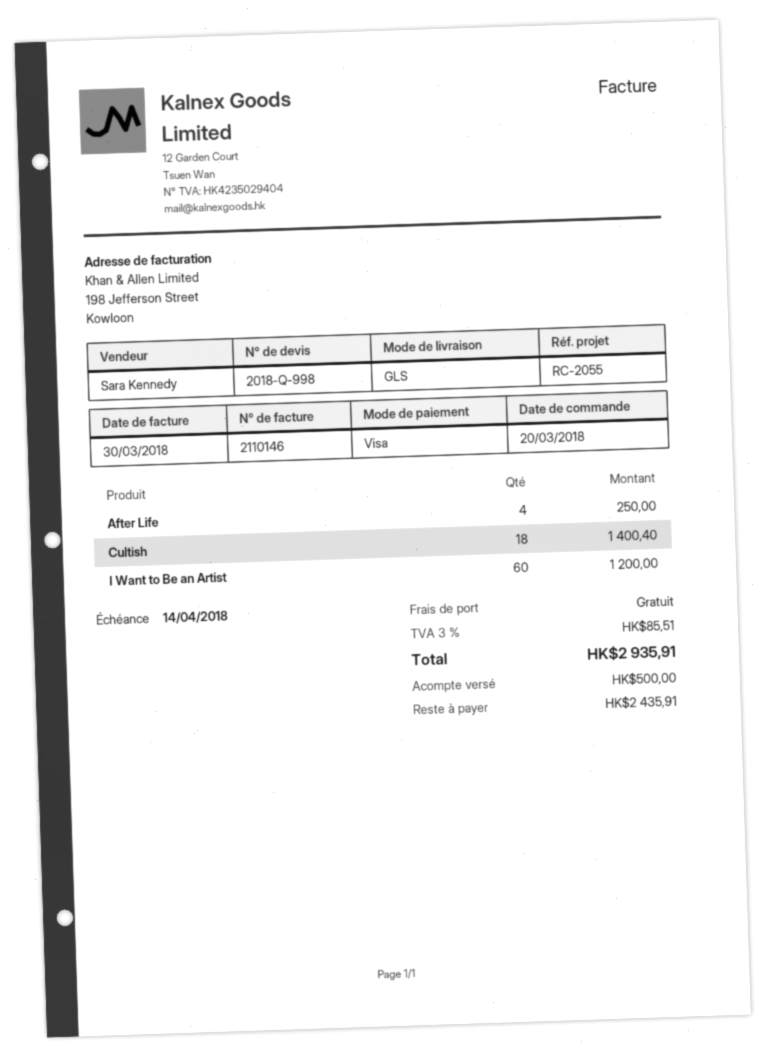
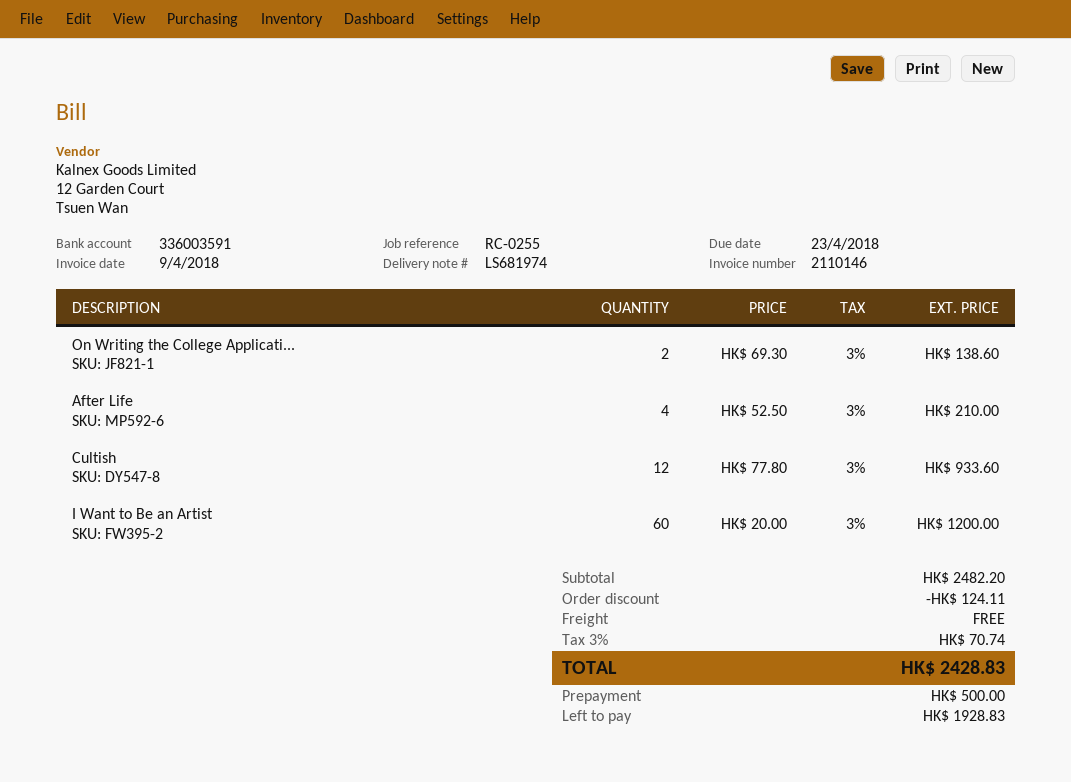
invoice date: 2018-03-30 -> 2018-04-09
due date: 2018-04-14 -> 2018-04-23
reference: RC-2055 -> RC-0255
After Life: 4 for 250.00 -> 4 for 210.00
Cultish: 18 for 1400.40 -> 12 for 933.60
On Writing the College Applicati...: none -> 2 for 138.60
discount: none -> 124.11
tax: 3% = 85.51 -> 3% = 70.74
total: 2935.91 -> 2428.83
balance: 2435.91 -> 1928.83

